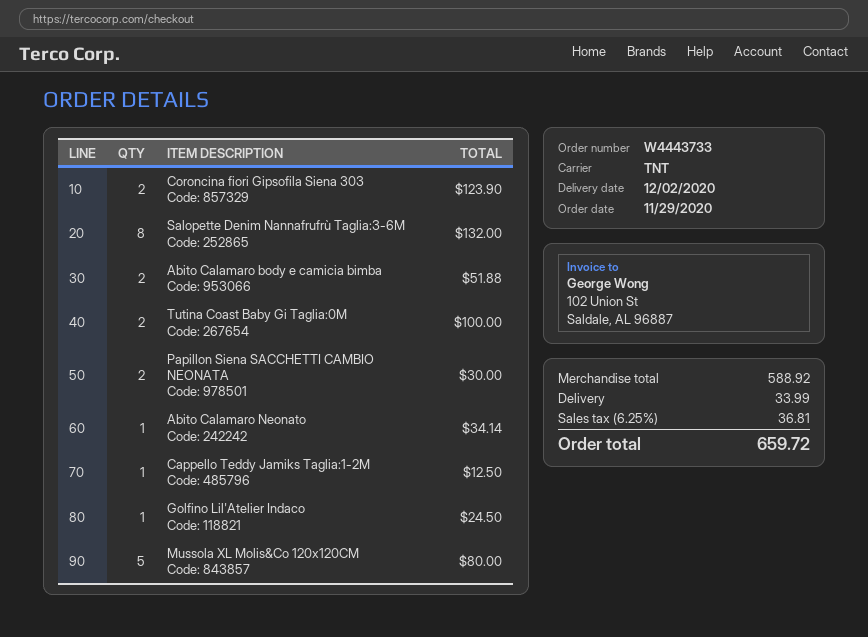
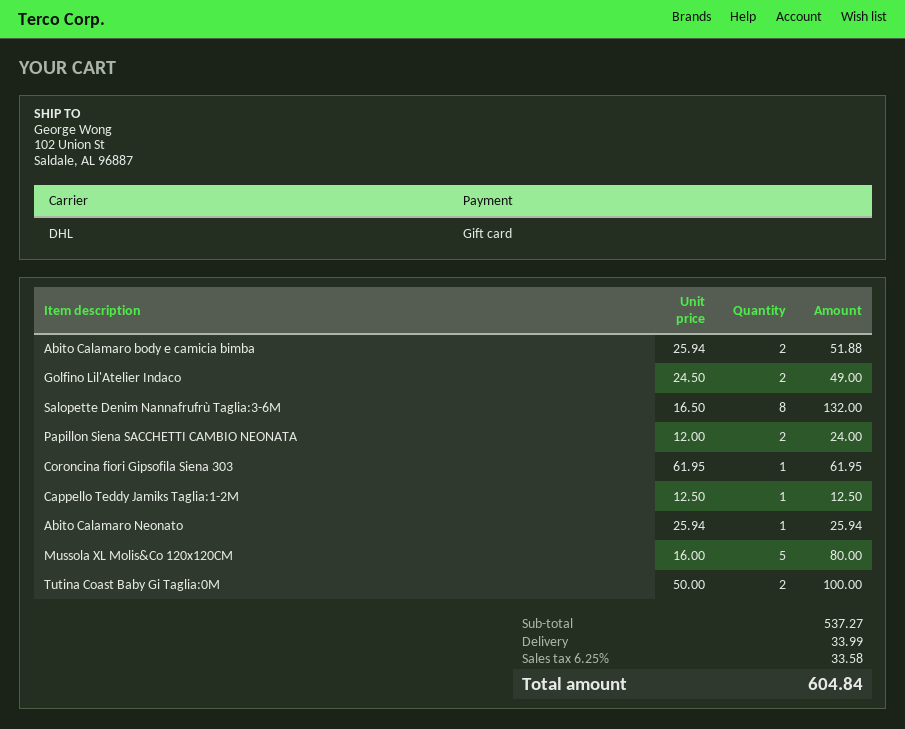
shipping method: TNT -> DHL
Coroncina fiori Gipsofila Siena 303: 2 for 123.90 -> 1 for 61.95
Papillon Siena SACCHETTI CAMBIO NEONATA: 2 for 30.00 -> 2 for 24.00
Abito Calamaro Neonato: 1 for 34.14 -> 1 for 25.94
Golfino Lil'Atelier Indaco: 1 for 24.50 -> 2 for 49.00
subtotal: 588.92 -> 537.27
tax: 6.25% = 36.81 -> 6.25% = 33.58
total: 659.72 -> 604.84

